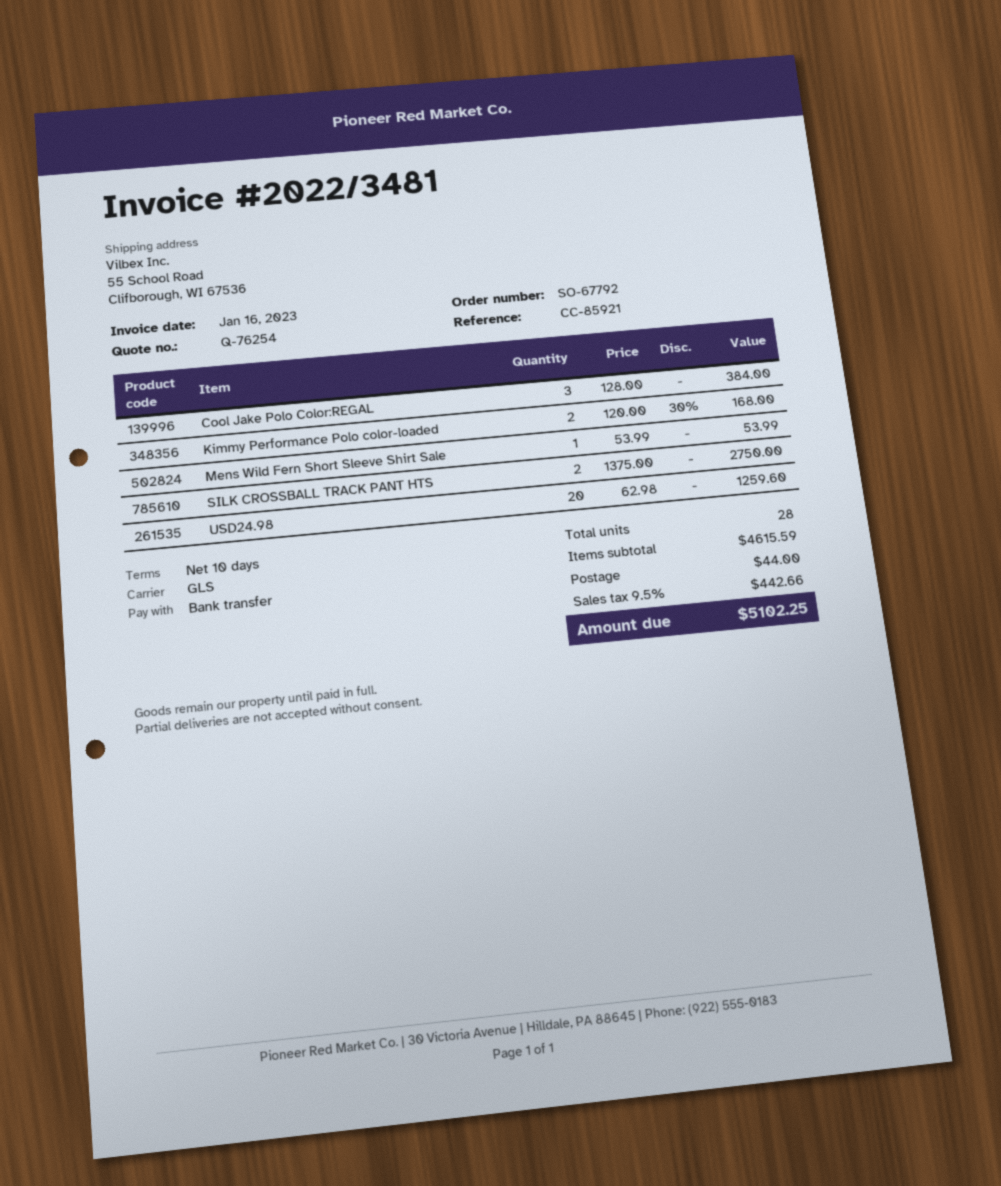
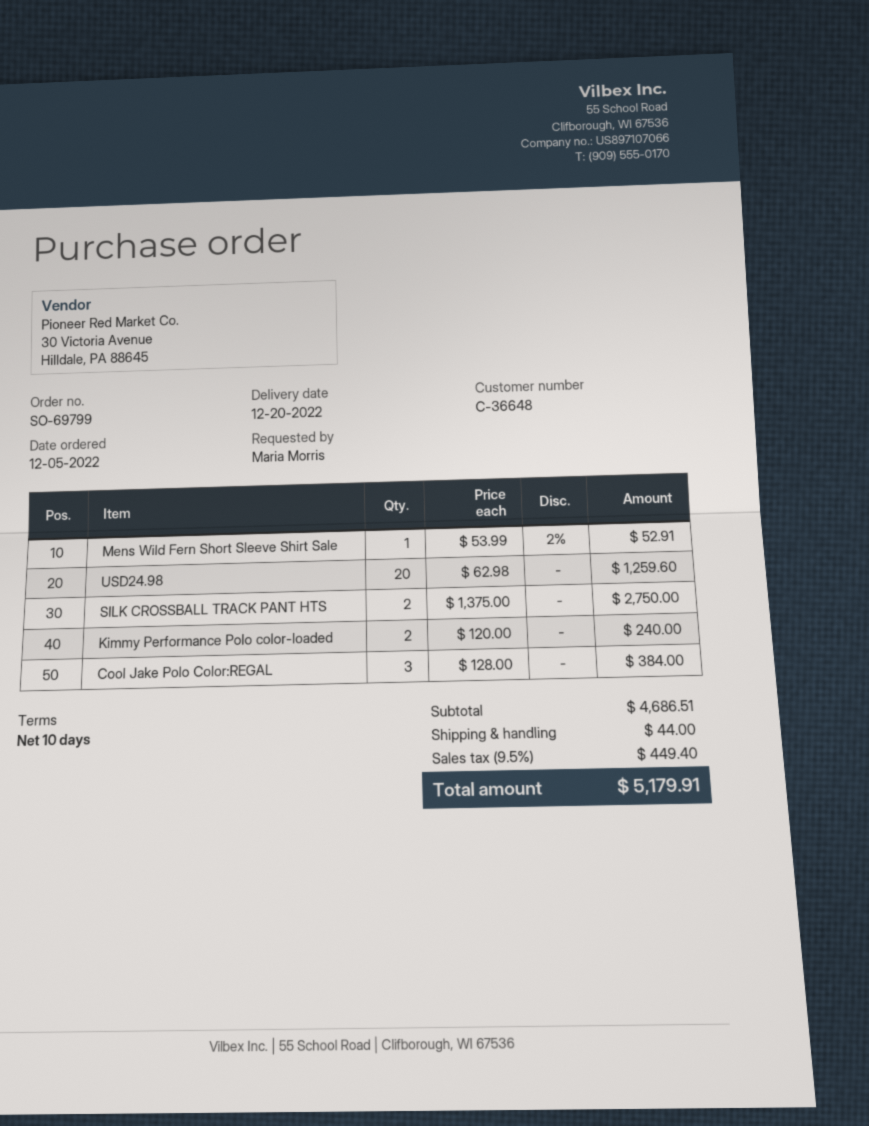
order number: SO-67792 -> SO-69799
Kimmy Performance Polo color-loaded: 2 x 120.00 - 30% = 168.00 -> 2 x 120.00 = 240.00
Mens Wild Fern Short Sleeve Shirt Sale: 1 x 53.99 = 53.99 -> 1 x 53.99 - 2% = 52.91
subtotal: 4615.59 -> 4686.51
tax: 9.5% = 442.66 -> 9.5% = 449.40
total: 5102.25 -> 5179.91

